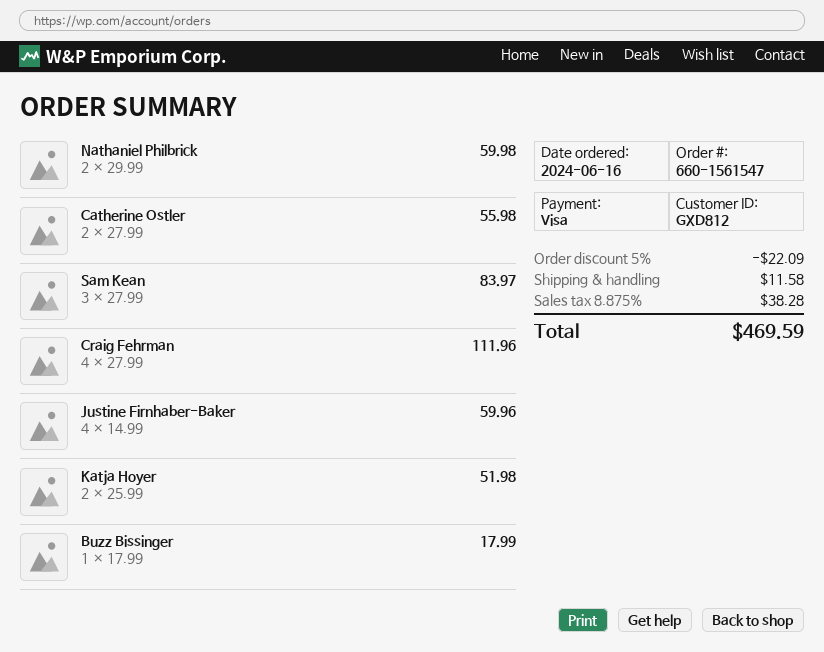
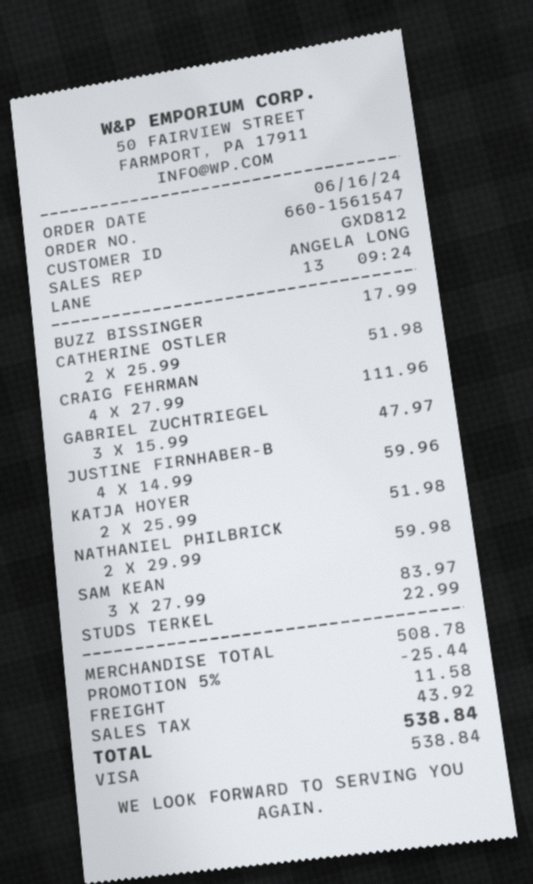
Catherine Ostler: 2 x 27.99 = 55.98 -> 2 x 25.99 = 51.98
GABRIEL ZUCHTRIEGEL: none -> 3 x 15.99 = 47.97
STUDS TERKEL: none -> 1 x 22.99 = 22.99
discount: 5% = 22.09 -> 5% = 25.44
tax: 38.28 -> 43.92
total: 469.59 -> 538.84

